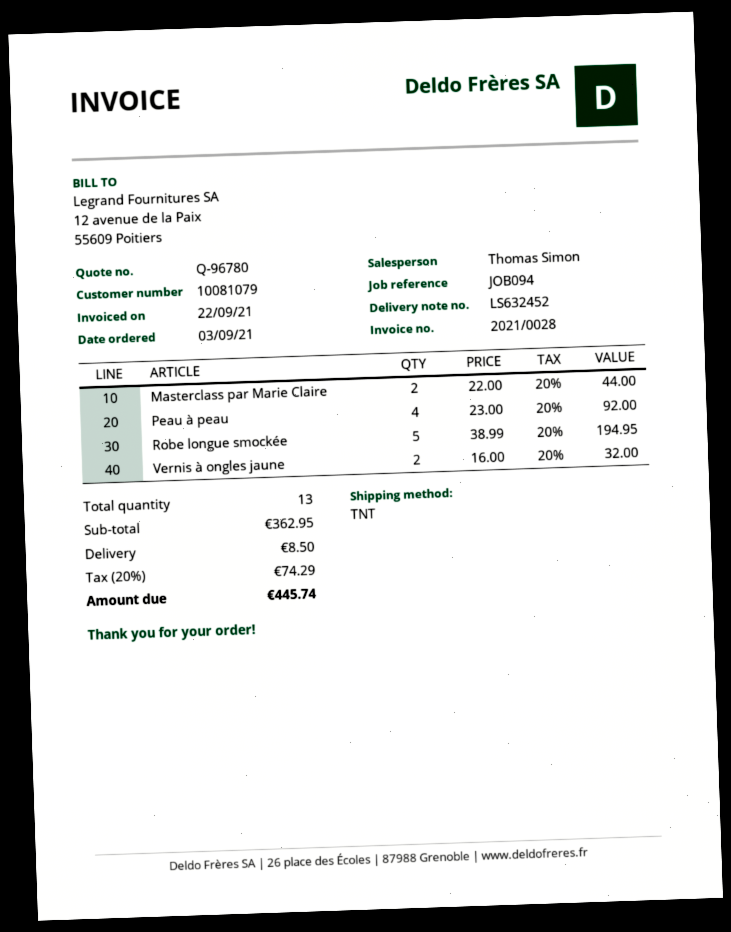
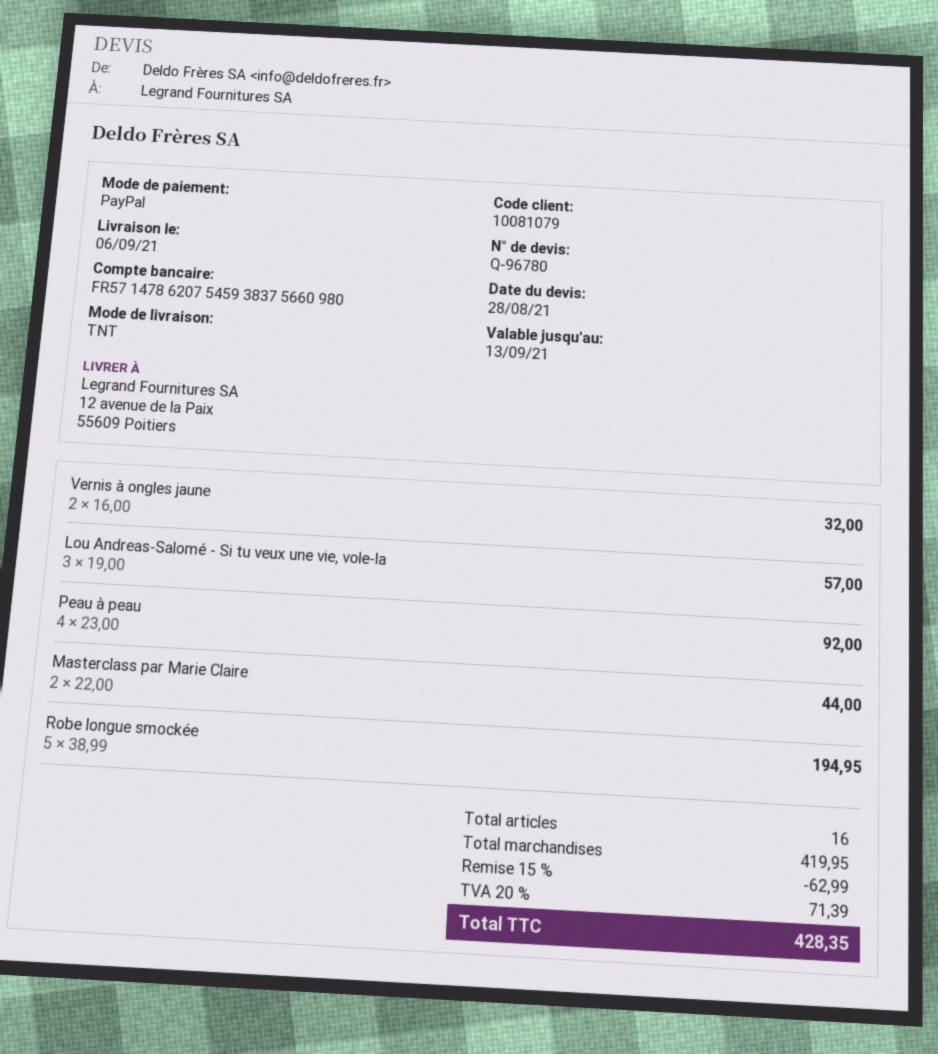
Lou Andreas-Salomé - Si tu veux une vie, vole-la: none -> 3 x 19.00 = 57.00
total quantity: 13 -> 16
subtotal: 362.95 -> 419.95
discount: none -> 15% = 62.99
shipping: 8.50 -> none
tax: 20% = 74.29 -> 20% = 71.39
total: 445.74 -> 428.35

